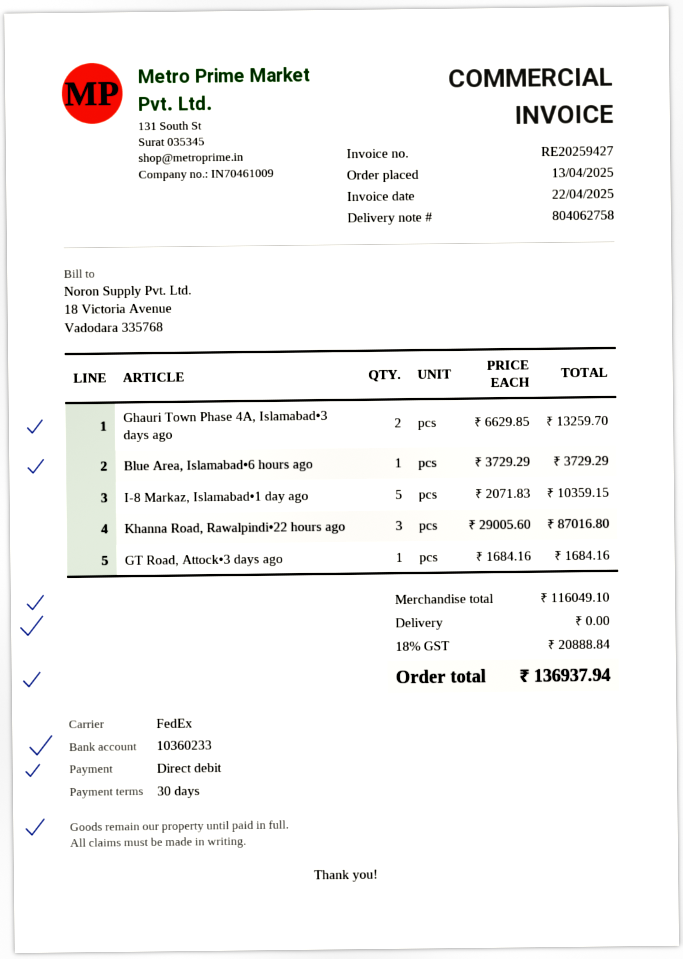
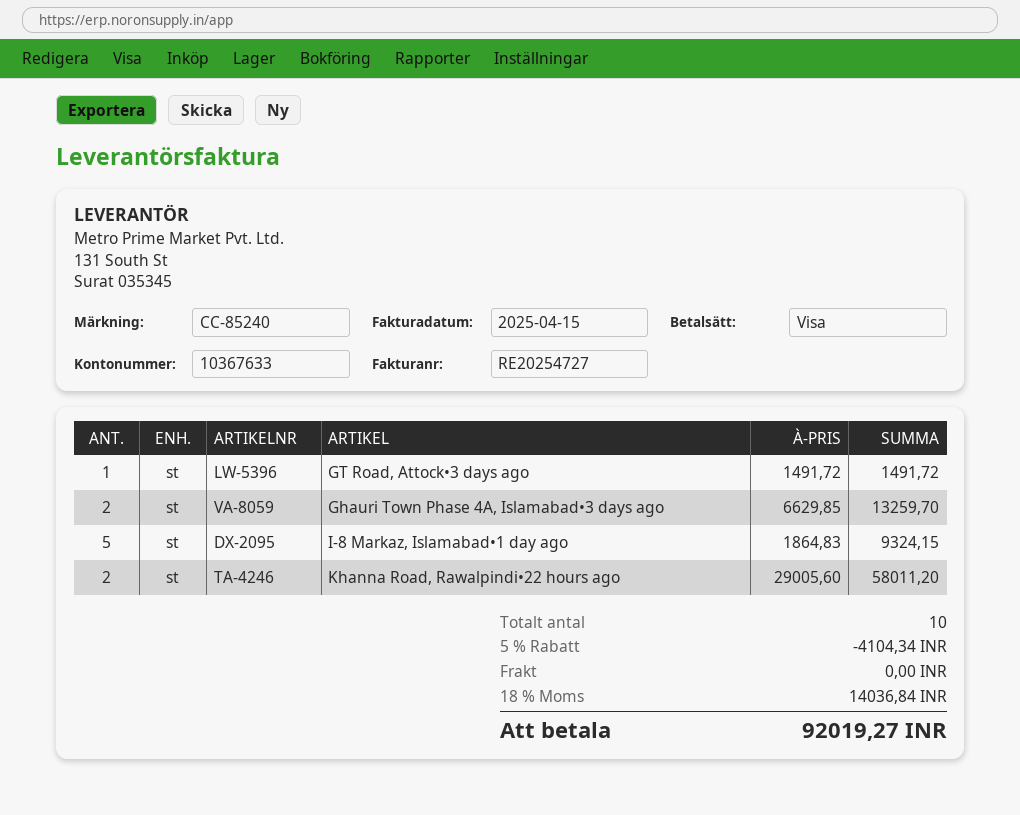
invoice number: RE20259427 -> RE20254727
invoice date: 2025-04-22 -> 2025-04-15
payment method: direct debit -> Visa
bank account: 10360233 -> 10367633
Blue Area, Islamabad•6 hours ago: 1 x 3729.29 = 3729.29 -> none
I-8 Markaz, Islamabad•1 day ago: 5 x 2071.83 = 10359.15 -> 5 x 1864.83 = 9324.15
Khanna Road, Rawalpindi•22 hours ago: 3 x 29005.60 = 87016.80 -> 2 x 29005.60 = 58011.20
GT Road, Attock•3 days ago: 1 x 1684.16 = 1684.16 -> 1 x 1491.72 = 1491.72
discount: none -> 5% = 4104.34
tax: 18% = 20888.84 -> 18% = 14036.84
total: 136937.94 -> 92019.27

